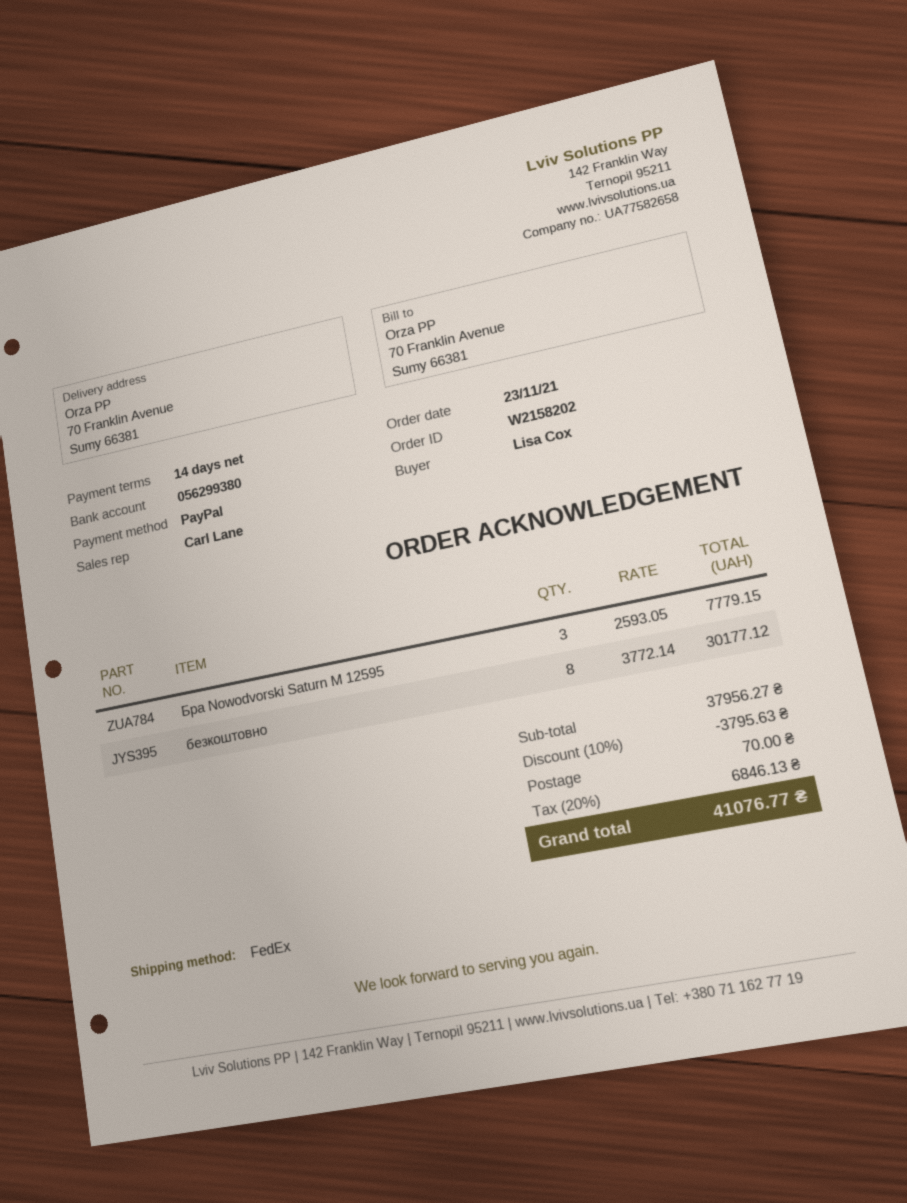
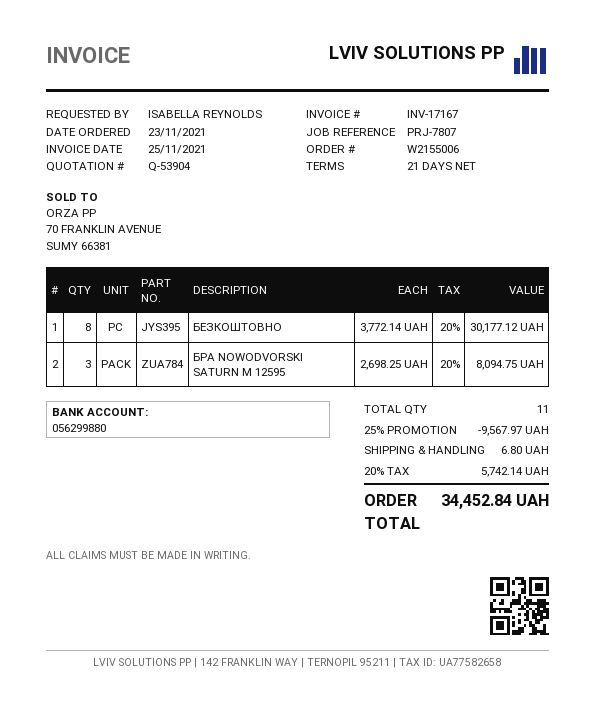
order number: W2158202 -> W2155006
payment terms: 14 days -> 21 days
ordered by: Lisa Cox -> ISABELLA REYNOLDS
bank account: 056299380 -> 056299880
Бра Nowodvorski Saturn M 12595: 3 x 2593.05 = 7779.15 -> 3 x 2698.25 = 8094.75
discount: 10% = 3795.63 -> 25% = 9567.97
shipping: 70.00 -> 6.80
tax: 20% = 6846.13 -> 20% = 5742.14
total: 41076.77 -> 34452.84

